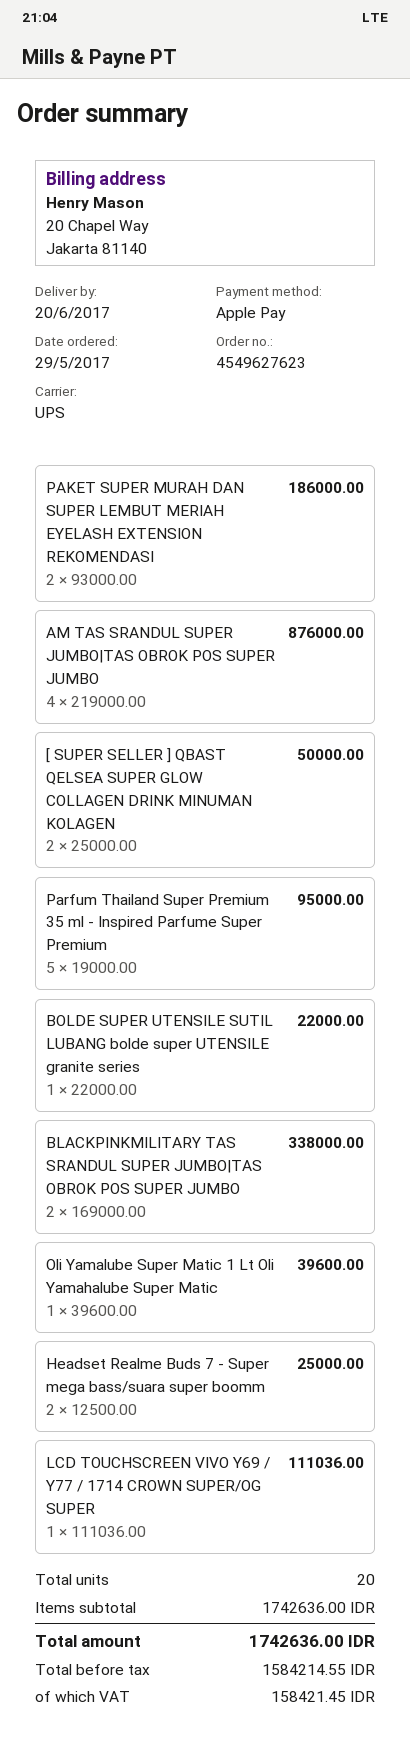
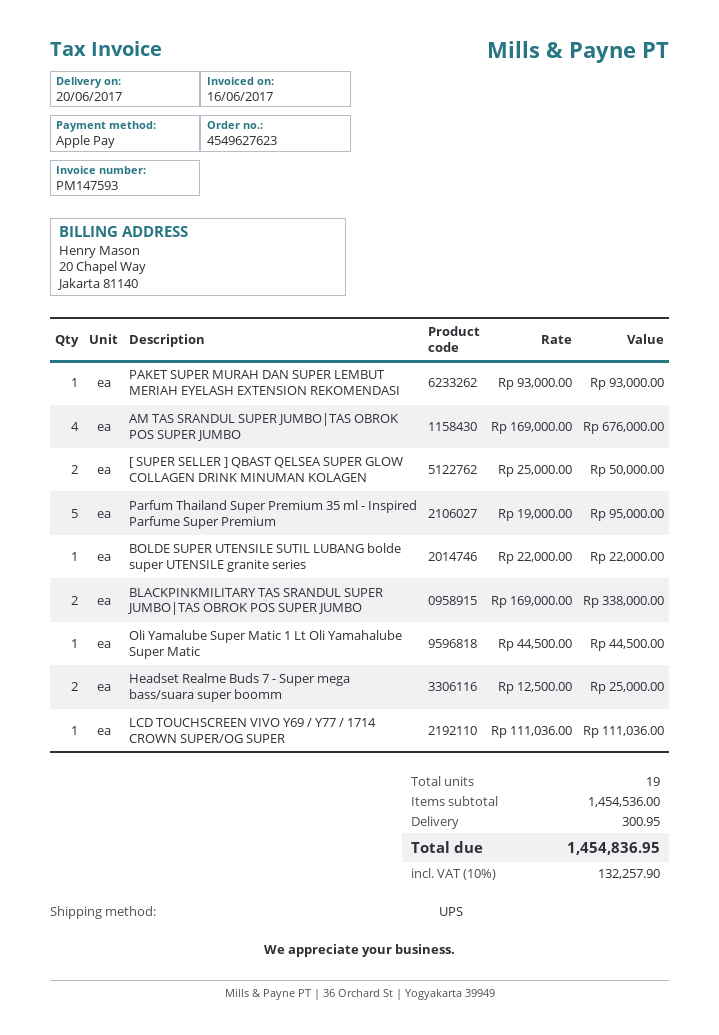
PAKET SUPER MURAH DAN SUPER LEMBUT MERIAH EYELASH EXTENSION REKOMENDASI: 2 x 93000.00 = 186000.00 -> 1 x 93000.00 = 93000.00
AM TAS SRANDUL SUPER JUMBO|TAS OBROK POS SUPER JUMBO: 4 x 219000.00 = 876000.00 -> 4 x 169000.00 = 676000.00
Oli Yamalube Super Matic 1 Lt Oli Yamahalube Super Matic: 1 x 39600.00 = 39600.00 -> 1 x 44500.00 = 44500.00
total quantity: 20 -> 19
subtotal: 1742636.00 -> 1454536.00
shipping: none -> 300.95
tax: 158421.45 -> 132257.90
total: 1742636.00 -> 1454836.95

